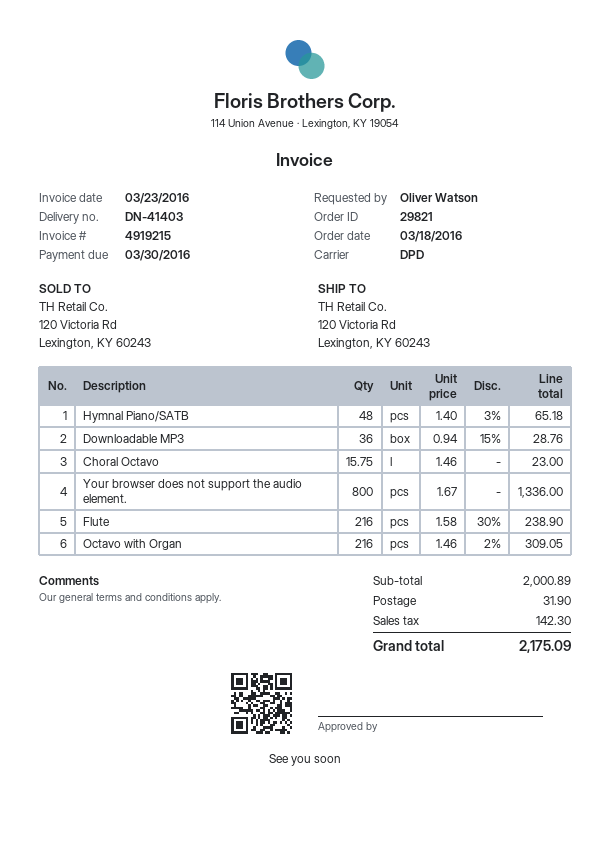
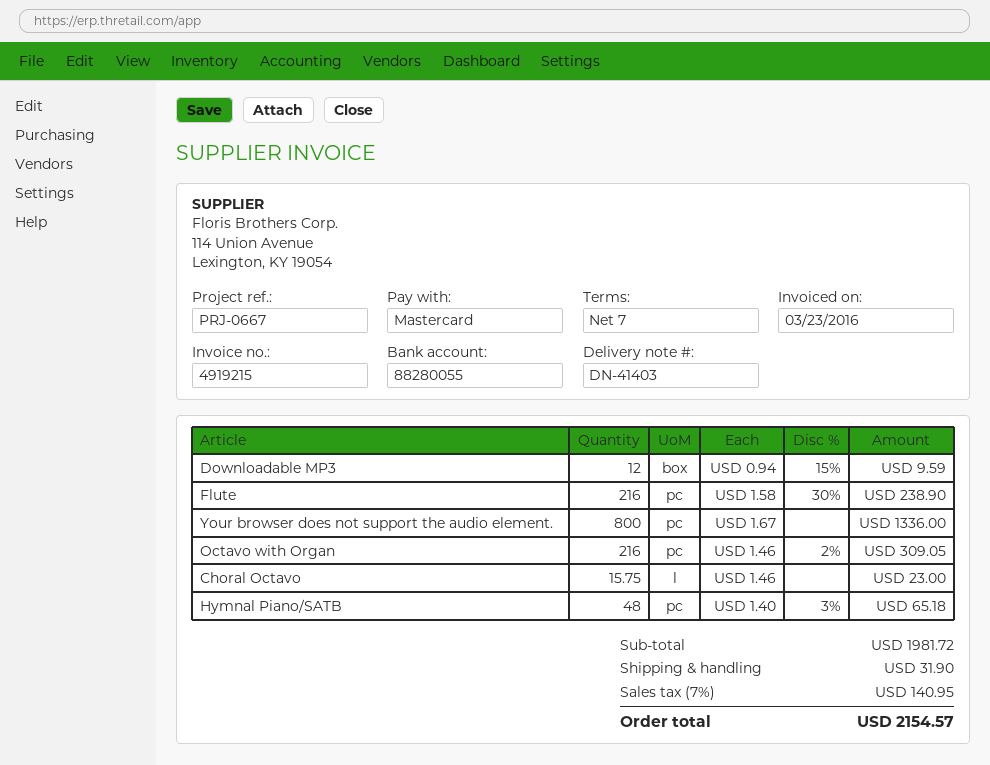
Downloadable MP3: 36 x 0.94 - 15% = 28.76 -> 12 x 0.94 - 15% = 9.59
subtotal: 2000.89 -> 1981.72
tax: 142.30 -> 140.95
total: 2175.09 -> 2154.57

